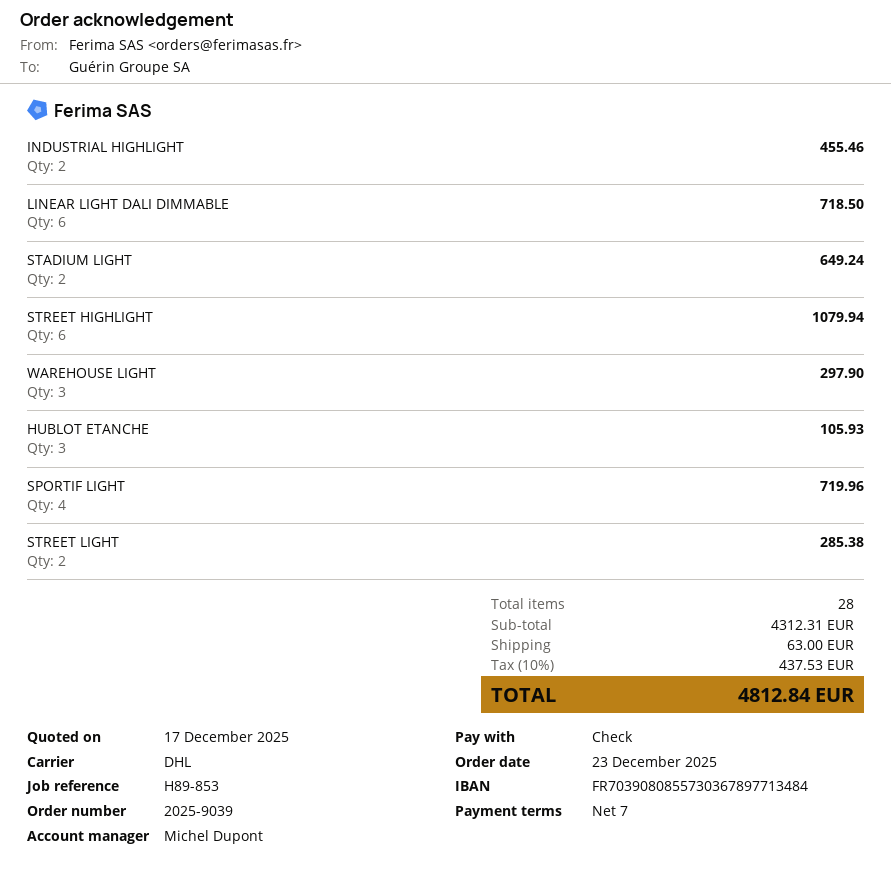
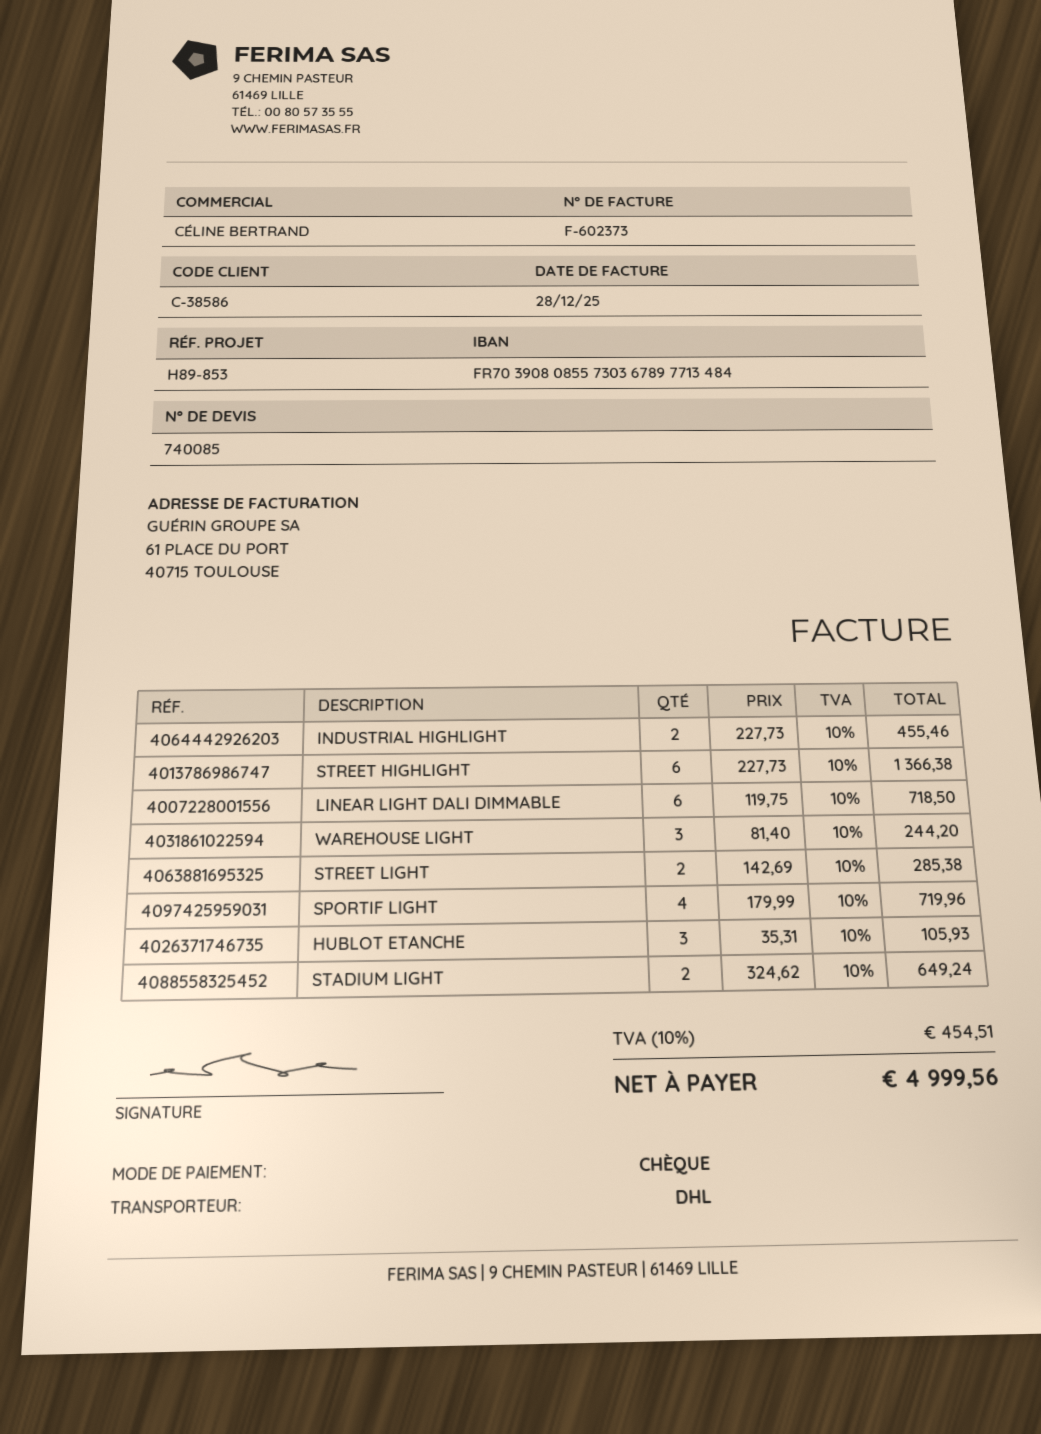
sales rep: Michel Dupont -> CÉLINE BERTRAND
STREET HIGHLIGHT: 6 for 1079.94 -> 6 for 1366.38
WAREHOUSE LIGHT: 3 for 297.90 -> 3 for 244.20
shipping: 63.00 -> none
tax: 10% = 437.53 -> 10% = 454.51
total: 4812.84 -> 4999.56

